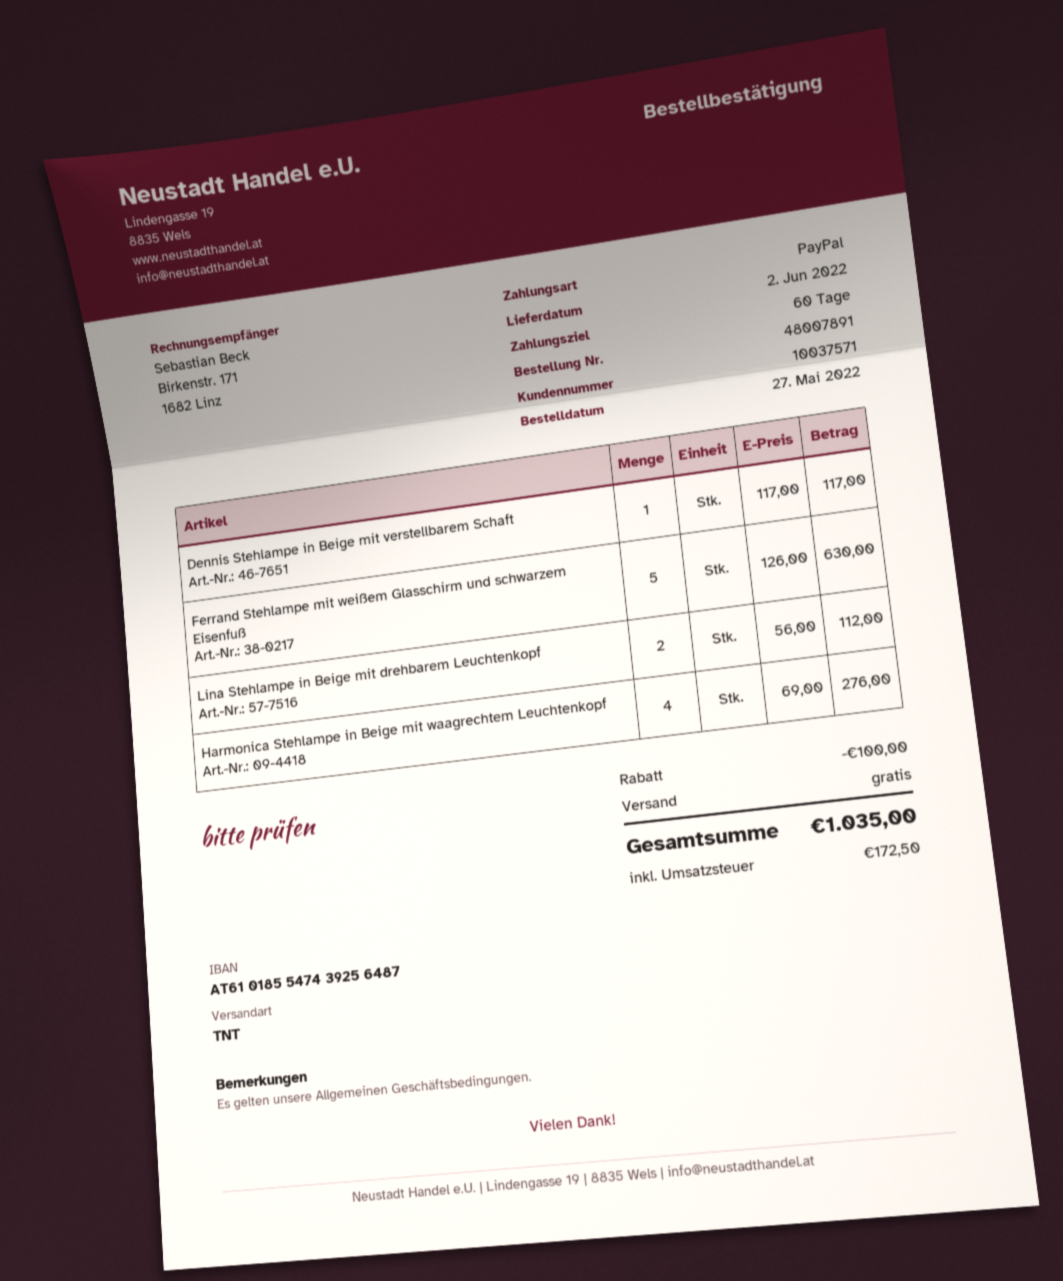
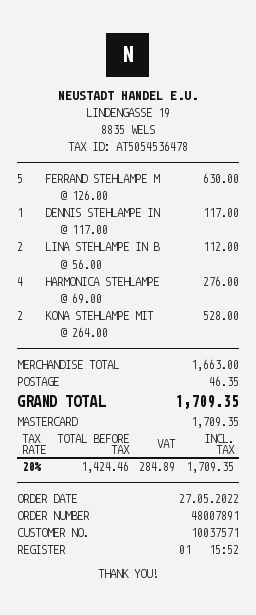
payment method: PayPal -> Mastercard
KONA STEHLAMPE MIT: none -> 2 x 264.00 = 528.00
discount: 100.00 -> none
shipping: 0.00 -> 46.35
tax: 172.50 -> 284.89
total: 1035.00 -> 1709.35

